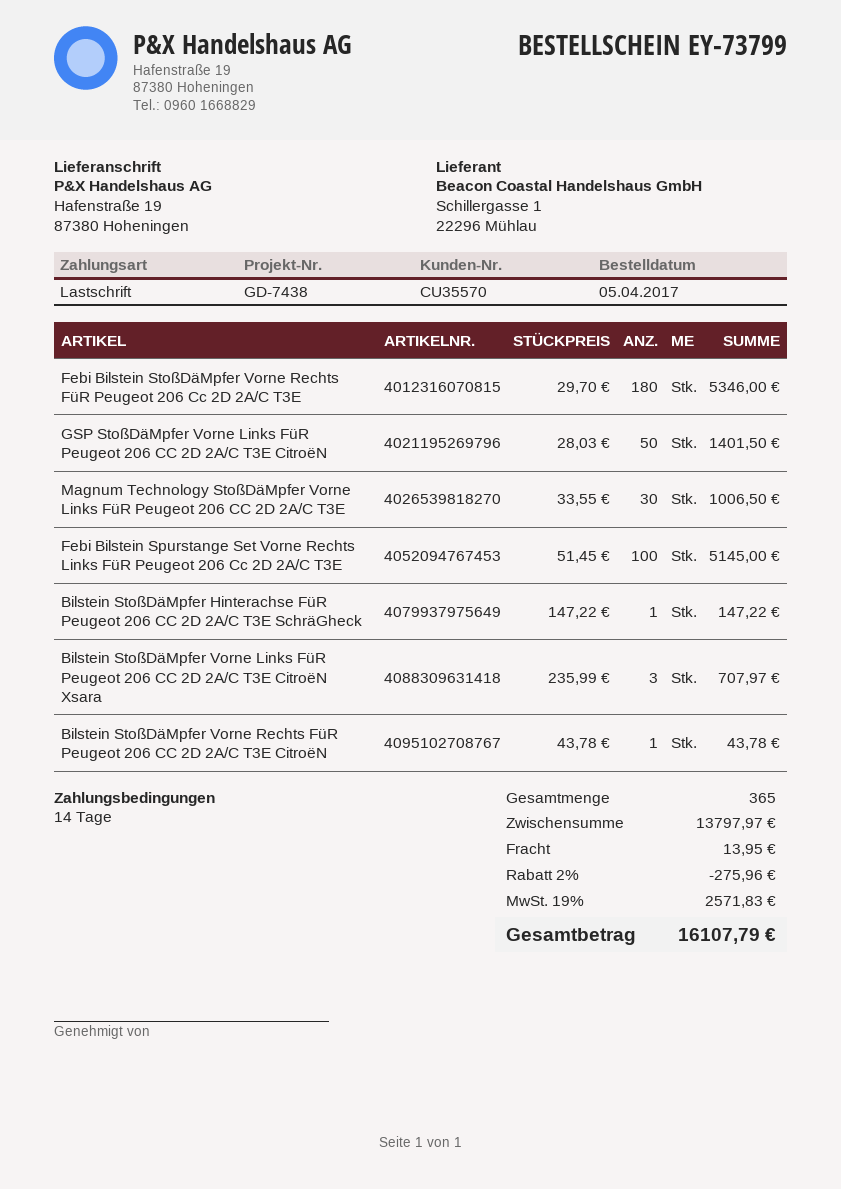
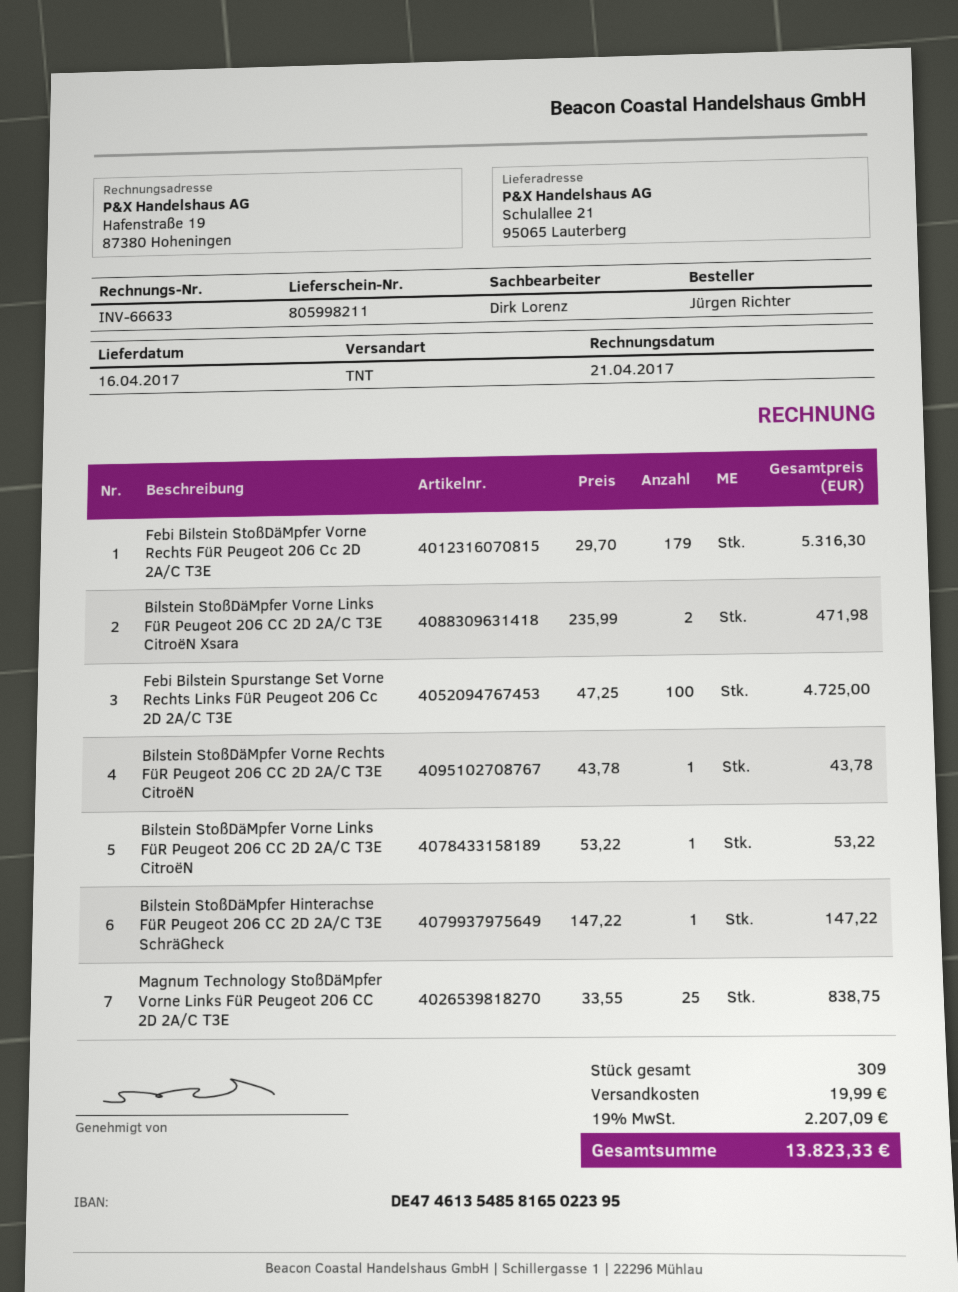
ship to: Hafenstraße 19, 87380 Hoheningen -> Schulallee 21, 95065 Lauterberg
Febi Bilstein StoßDäMpfer Vorne Rechts FüR Peugeot 206 Cc 2D 2A/C T3E: 180 x 29.70 = 5346.00 -> 179 x 29.70 = 5316.30
GSP StoßDäMpfer Vorne Links FüR Peugeot 206 CC 2D 2A/C T3E CitroëN: 50 x 28.03 = 1401.50 -> none
Magnum Technology StoßDäMpfer Vorne Links FüR Peugeot 206 CC 2D 2A/C T3E: 30 x 33.55 = 1006.50 -> 25 x 33.55 = 838.75
Febi Bilstein Spurstange Set Vorne Rechts Links FüR Peugeot 206 Cc 2D 2A/C T3E: 100 x 51.45 = 5145.00 -> 100 x 47.25 = 4725.00
Bilstein StoßDäMpfer Vorne Links FüR Peugeot 206 CC 2D 2A/C T3E CitroëN Xsara: 3 x 235.99 = 707.97 -> 2 x 235.99 = 471.98
Bilstein StoßDäMpfer Vorne Links FüR Peugeot 206 CC 2D 2A/C T3E CitroëN: none -> 1 x 53.22 = 53.22
total quantity: 365 -> 309
discount: 2% = 275.96 -> none
shipping: 13.95 -> 19.99
tax: 19% = 2571.83 -> 19% = 2207.09
total: 16107.79 -> 13823.33

